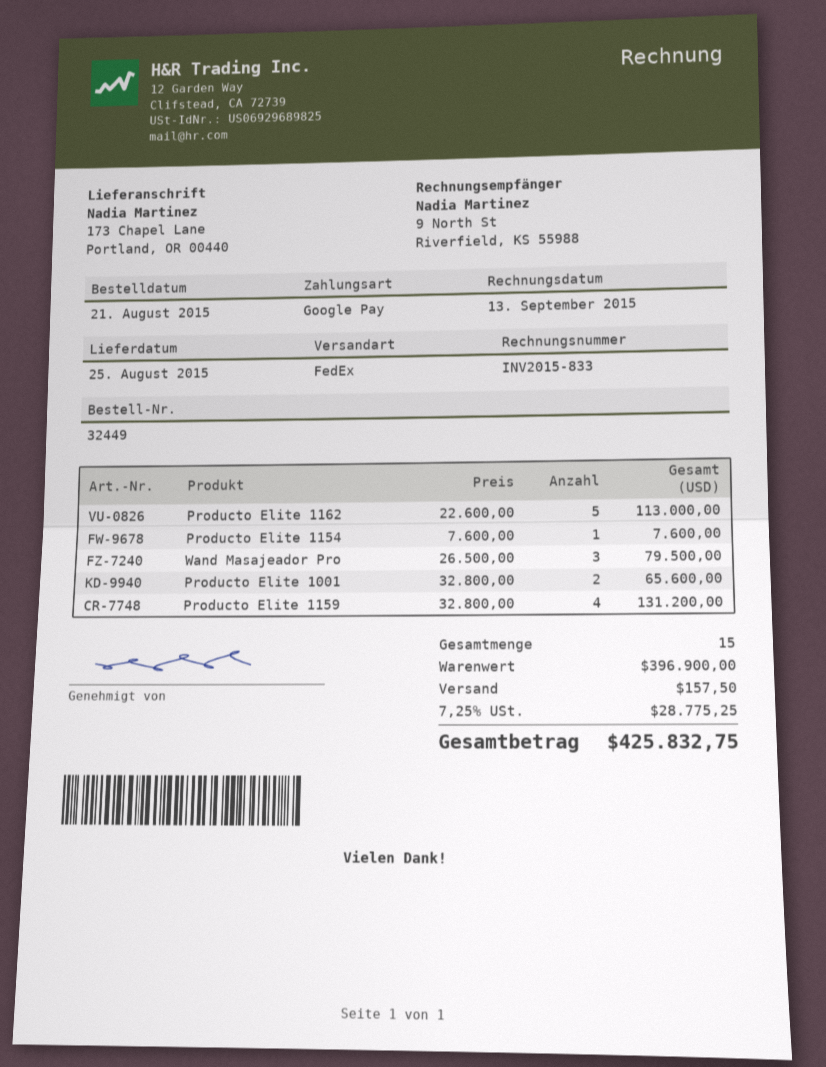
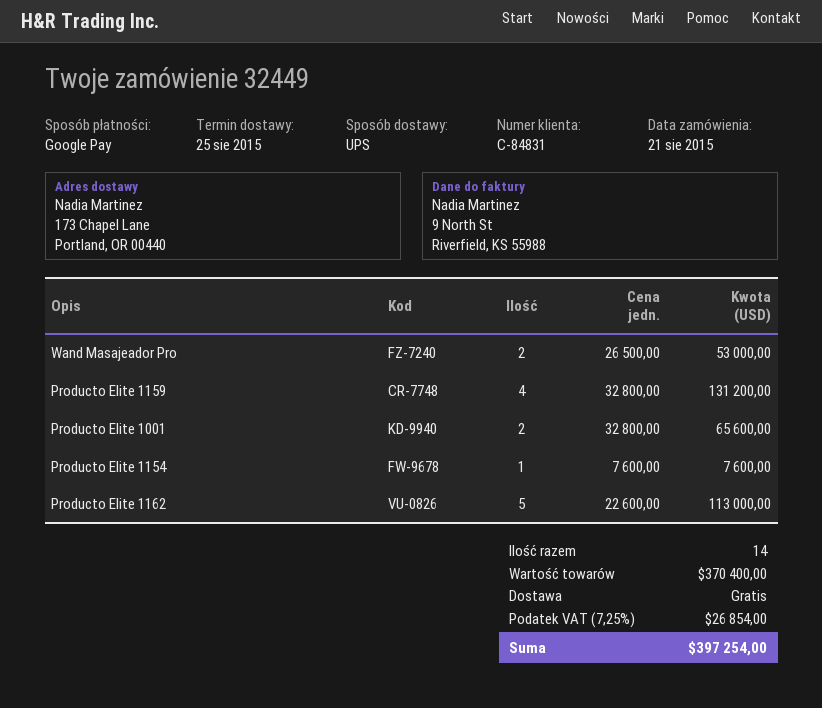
shipping method: FedEx -> UPS
Wand Masajeador Pro: 3 x 26500.00 = 79500.00 -> 2 x 26500.00 = 53000.00
total quantity: 15 -> 14
subtotal: 396900.00 -> 370400.00
shipping: 157.50 -> 0.00
tax: 7.25% = 28775.25 -> 7.25% = 26854.00
total: 425832.75 -> 397254.00

